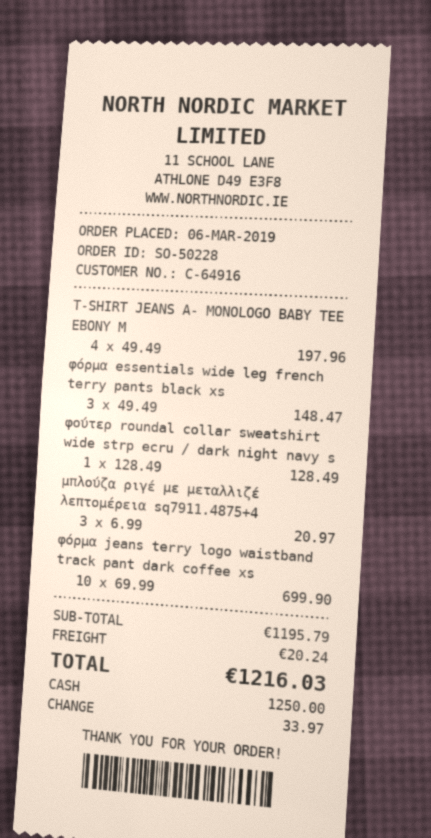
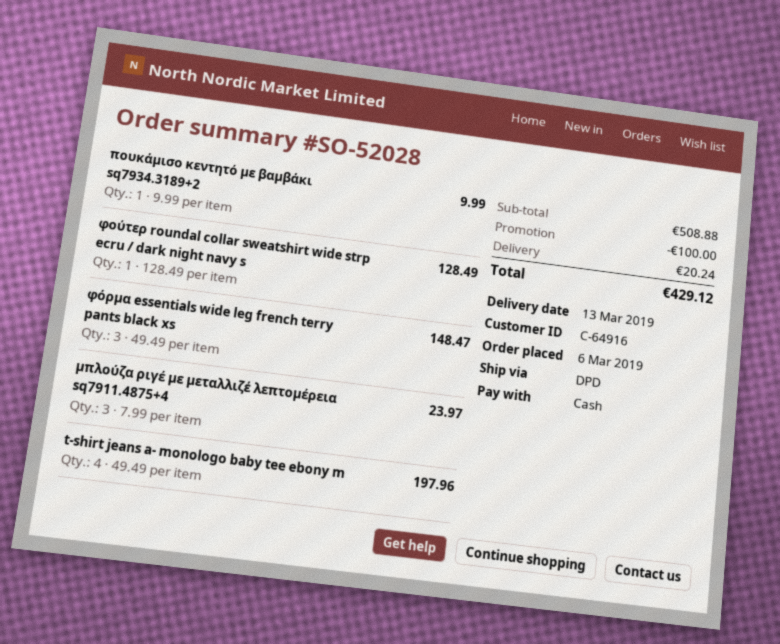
order number: SO-50228 -> SO-52028
μπλούζα ριγέ με μεταλλιζέ λεπτομέρεια sq7911.4875+4: 3 x 6.99 = 20.97 -> 3 x 7.99 = 23.97
φόρμα jeans terry logo waistband track pant dark coffee xs: 10 x 69.99 = 699.90 -> none
πουκάμισο κεντητό με βαμβάκι sq7934.3189+2: none -> 1 x 9.99 = 9.99
subtotal: 1195.79 -> 508.88
discount: none -> 100.00
total: 1216.03 -> 429.12

